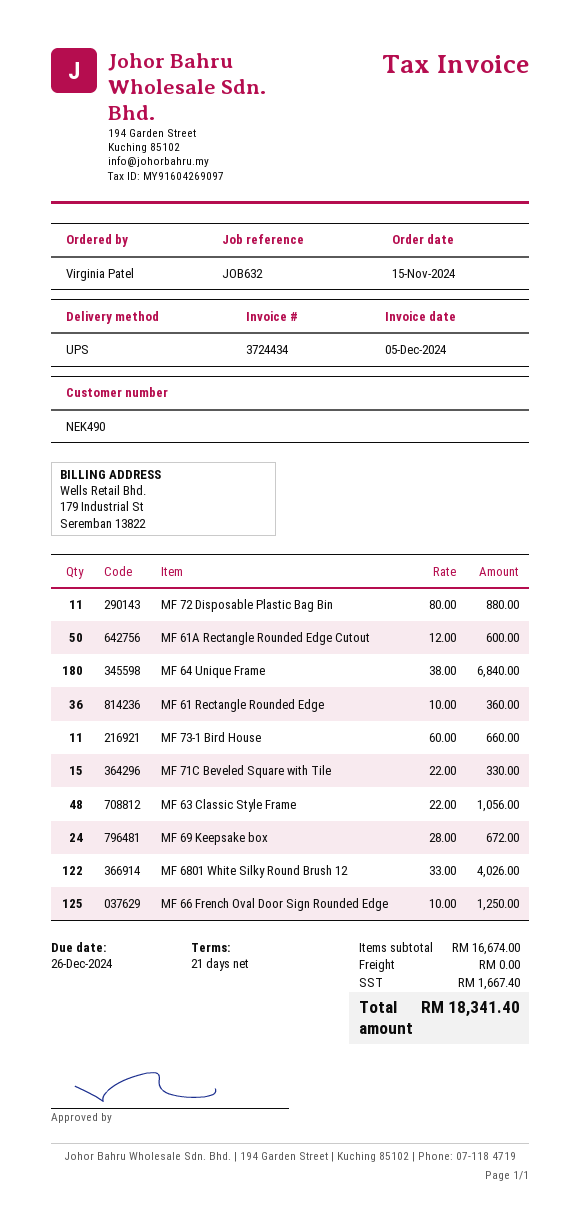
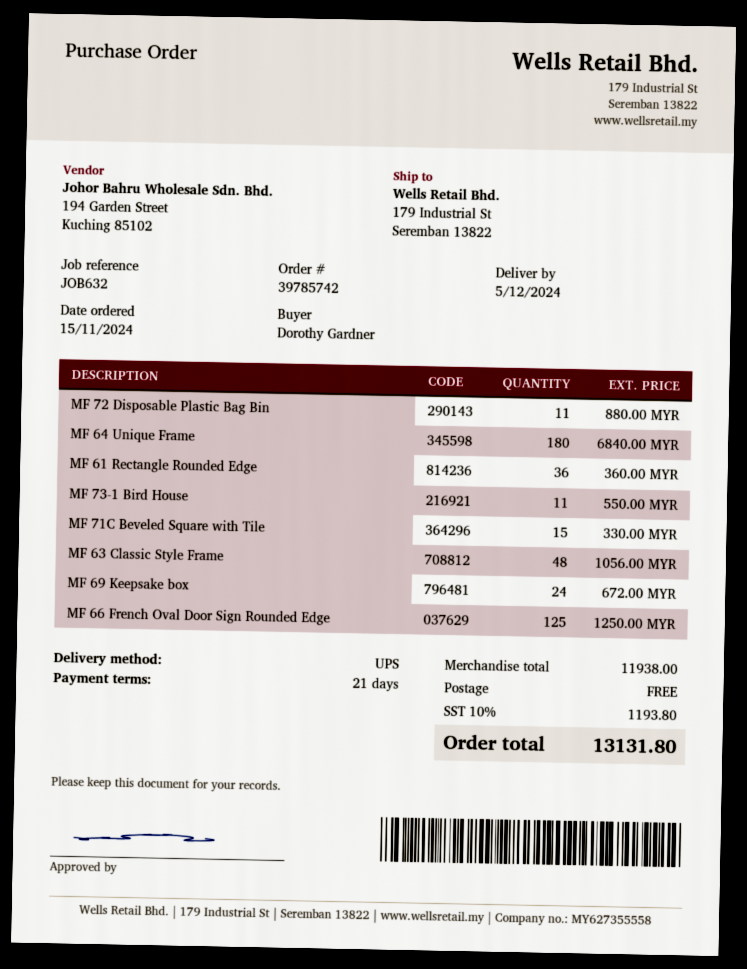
ordered by: Virginia Patel -> Dorothy Gardner
MF 61A Rectangle Rounded Edge Cutout: 50 for 600.00 -> none
MF 73-1 Bird House: 11 for 660.00 -> 11 for 550.00
MF 6801 White Silky Round Brush 12: 122 for 4026.00 -> none
subtotal: 16674.00 -> 11938.00
tax: 1667.40 -> 1193.80
total: 18341.40 -> 13131.80

